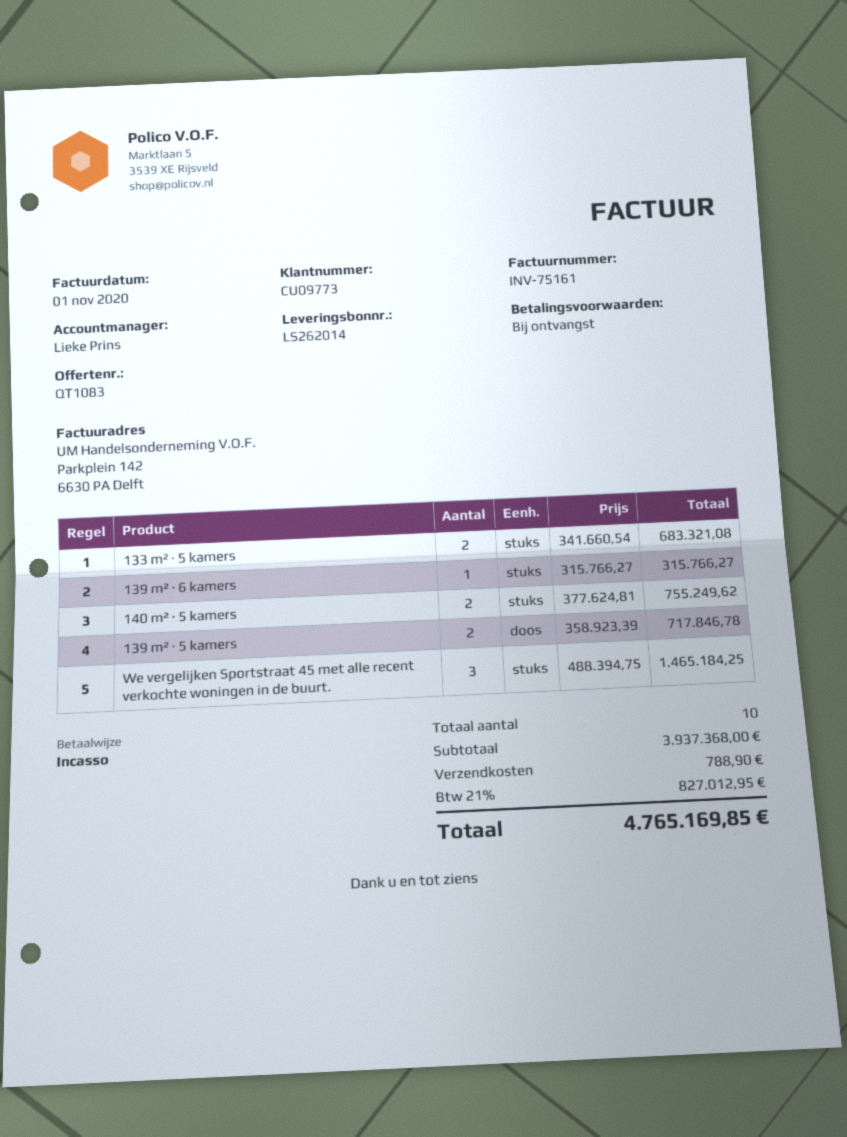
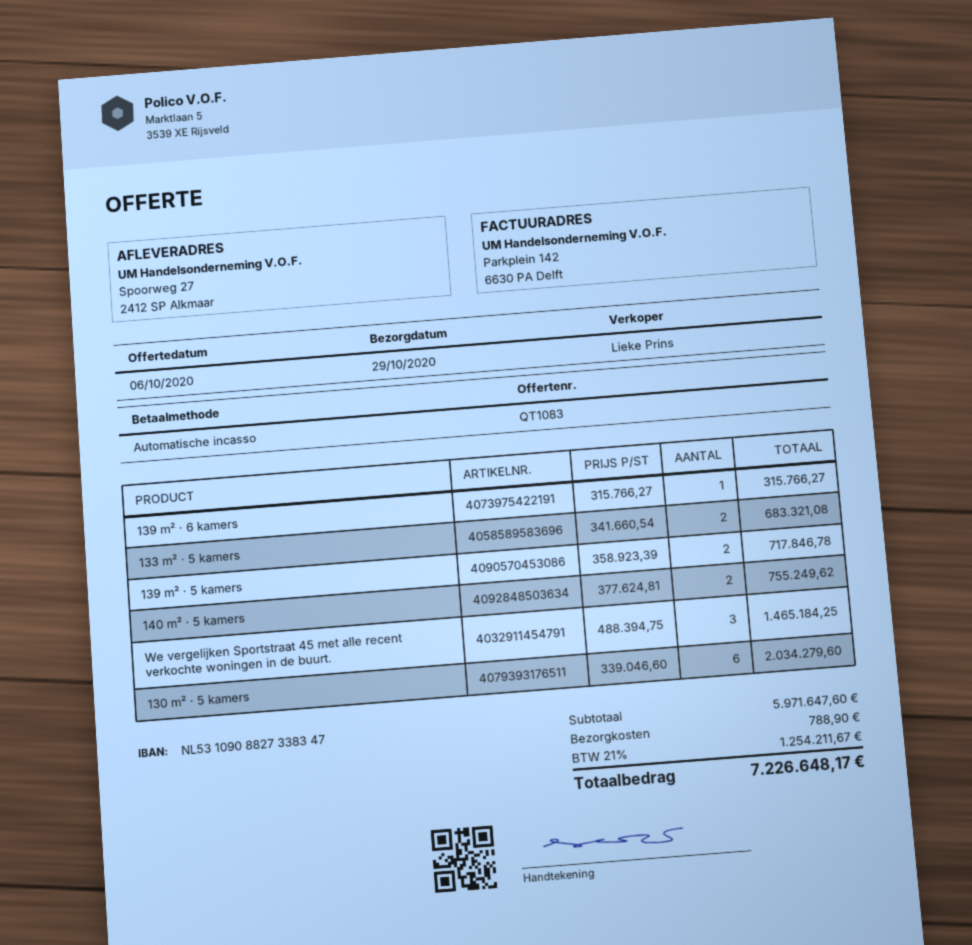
130 m² · 5 kamers: none -> 6 x 339046.60 = 2034279.60
subtotal: 3937368.00 -> 5971647.60
tax: 21% = 827012.95 -> 21% = 1254211.67
total: 4765169.85 -> 7226648.17

